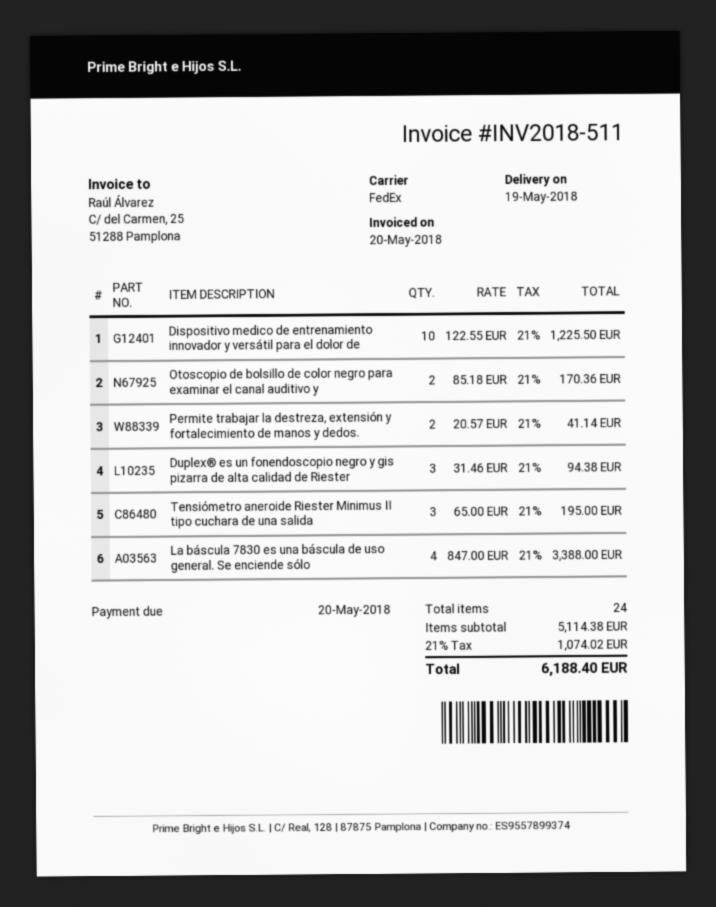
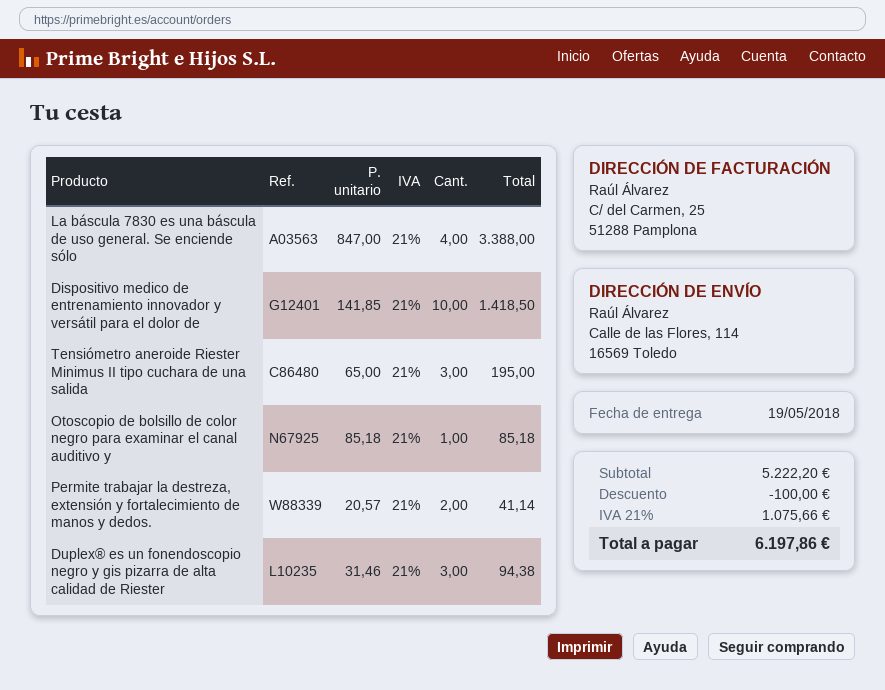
Dispositivo medico de entrenamiento innovador y versátil para el dolor de: 10 x 122.55 = 1225.50 -> 10 x 141.85 = 1418.50
Otoscopio de bolsillo de color negro para examinar el canal auditivo y: 2 x 85.18 = 170.36 -> 1 x 85.18 = 85.18
subtotal: 5114.38 -> 5222.20
discount: none -> 100.00
tax: 21% = 1074.02 -> 21% = 1075.66
total: 6188.40 -> 6197.86

